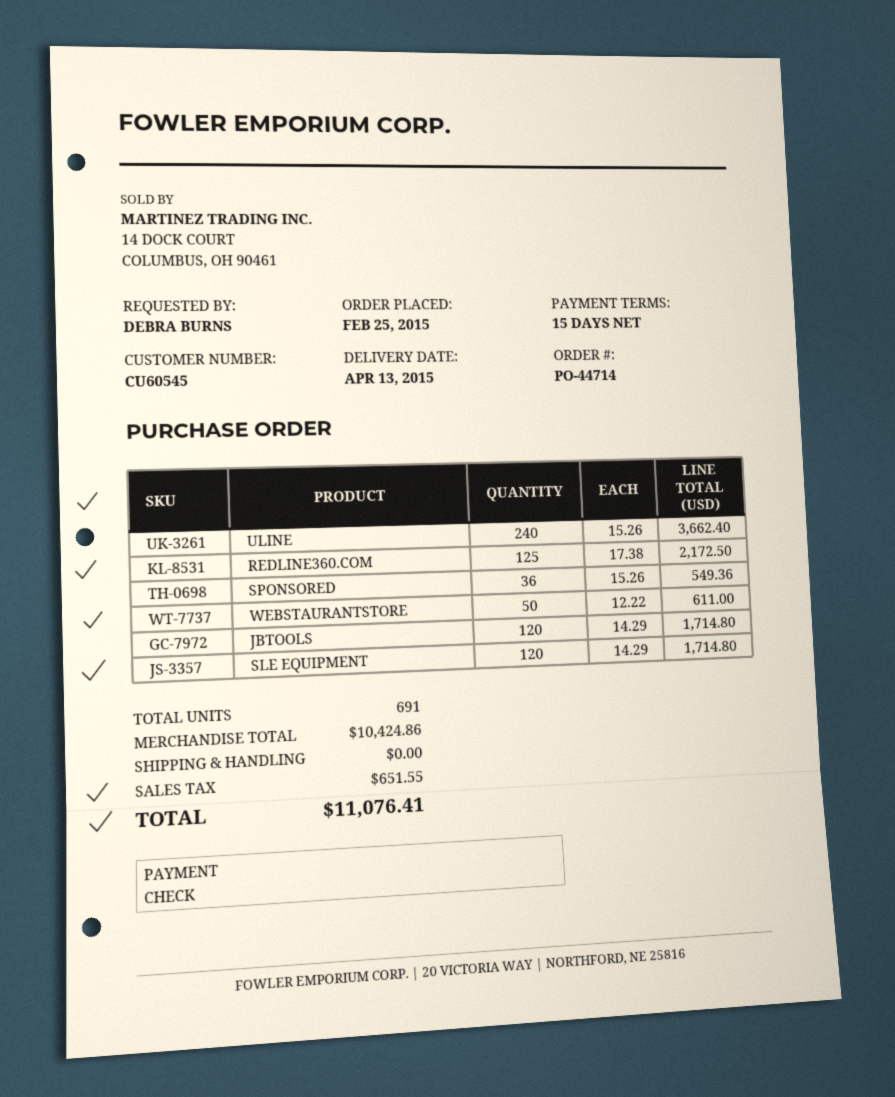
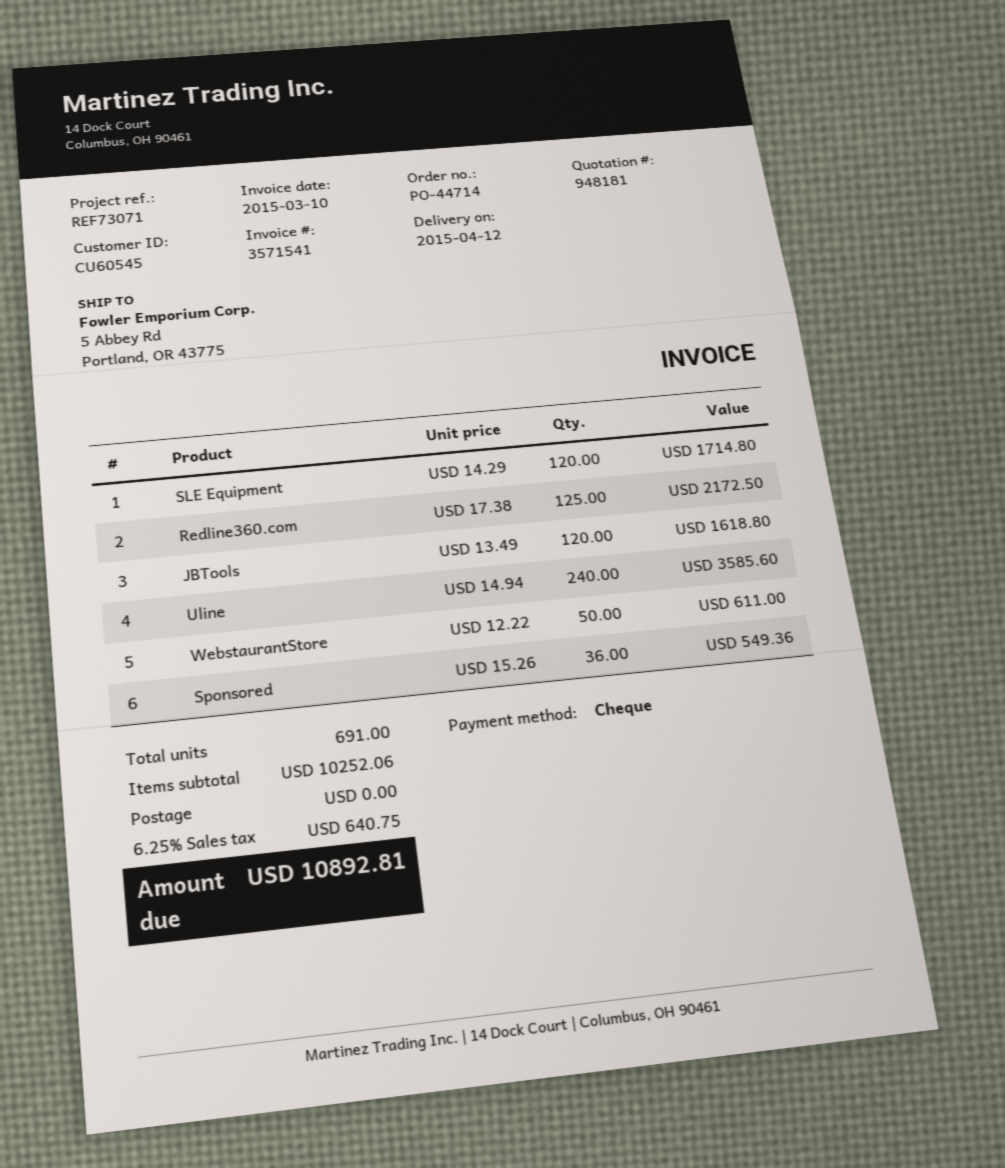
delivery date: 2015-04-13 -> 2015-04-12
ULINE: 240 x 15.26 = 3662.40 -> 240 x 14.94 = 3585.60
JBTOOLS: 120 x 14.29 = 1714.80 -> 120 x 13.49 = 1618.80
subtotal: 10424.86 -> 10252.06
tax: 651.55 -> 640.75
total: 11076.41 -> 10892.81

